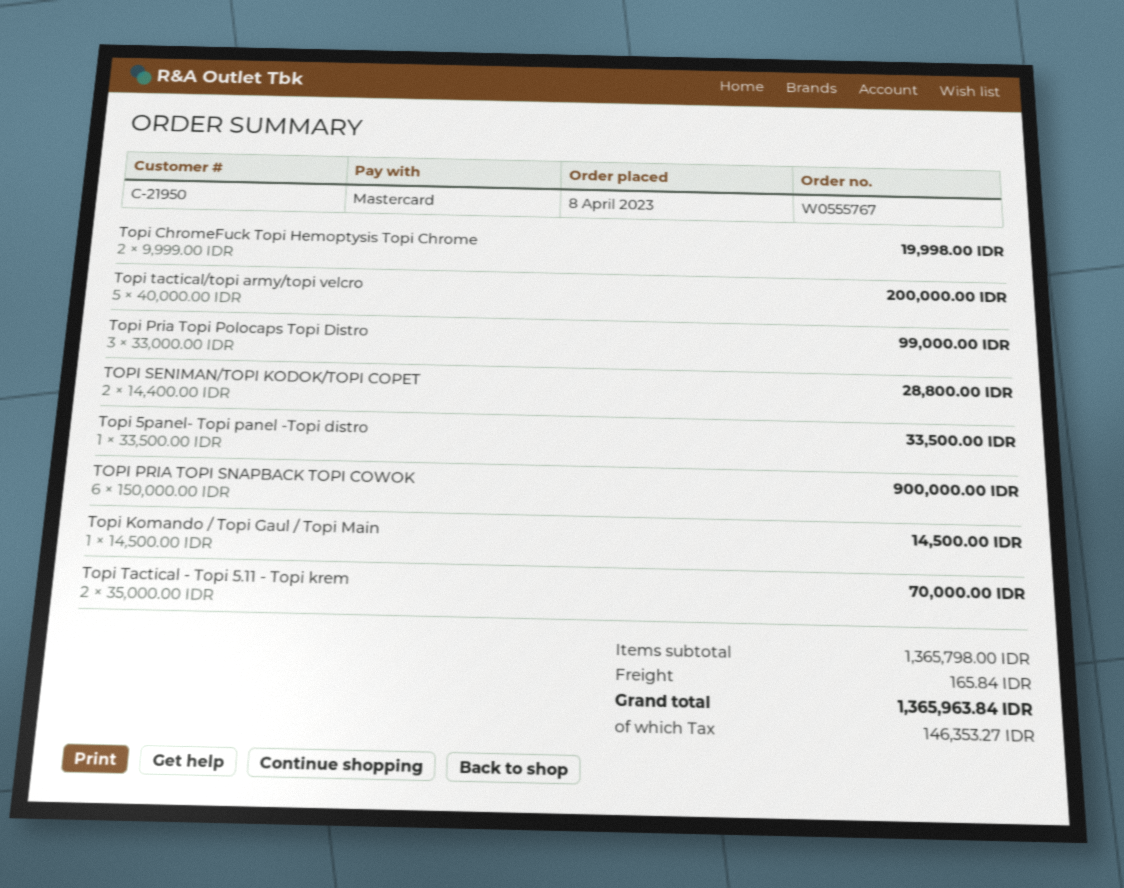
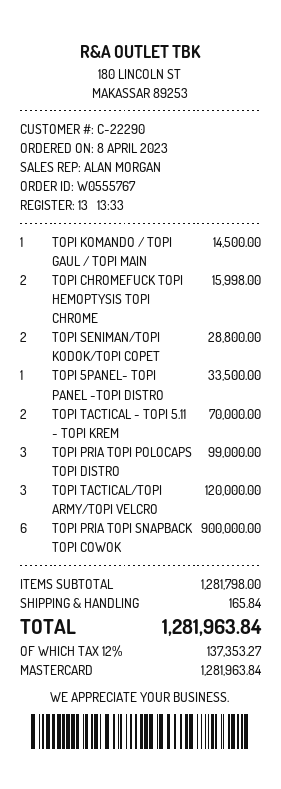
customer number: C-21950 -> C-22290
Topi ChromeFuck Topi Hemoptysis Topi Chrome: 2 for 19998.00 -> 2 for 15998.00
Topi tactical/topi army/topi velcro: 5 for 200000.00 -> 3 for 120000.00
subtotal: 1365798.00 -> 1281798.00
tax: 146353.27 -> 137353.27
total: 1365963.84 -> 1281963.84

